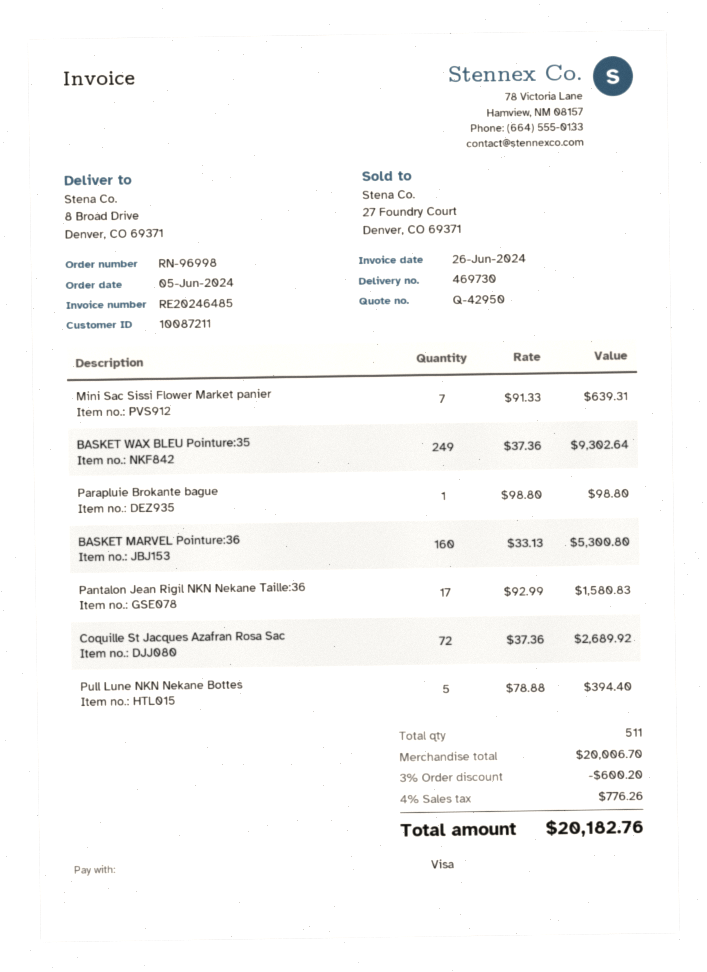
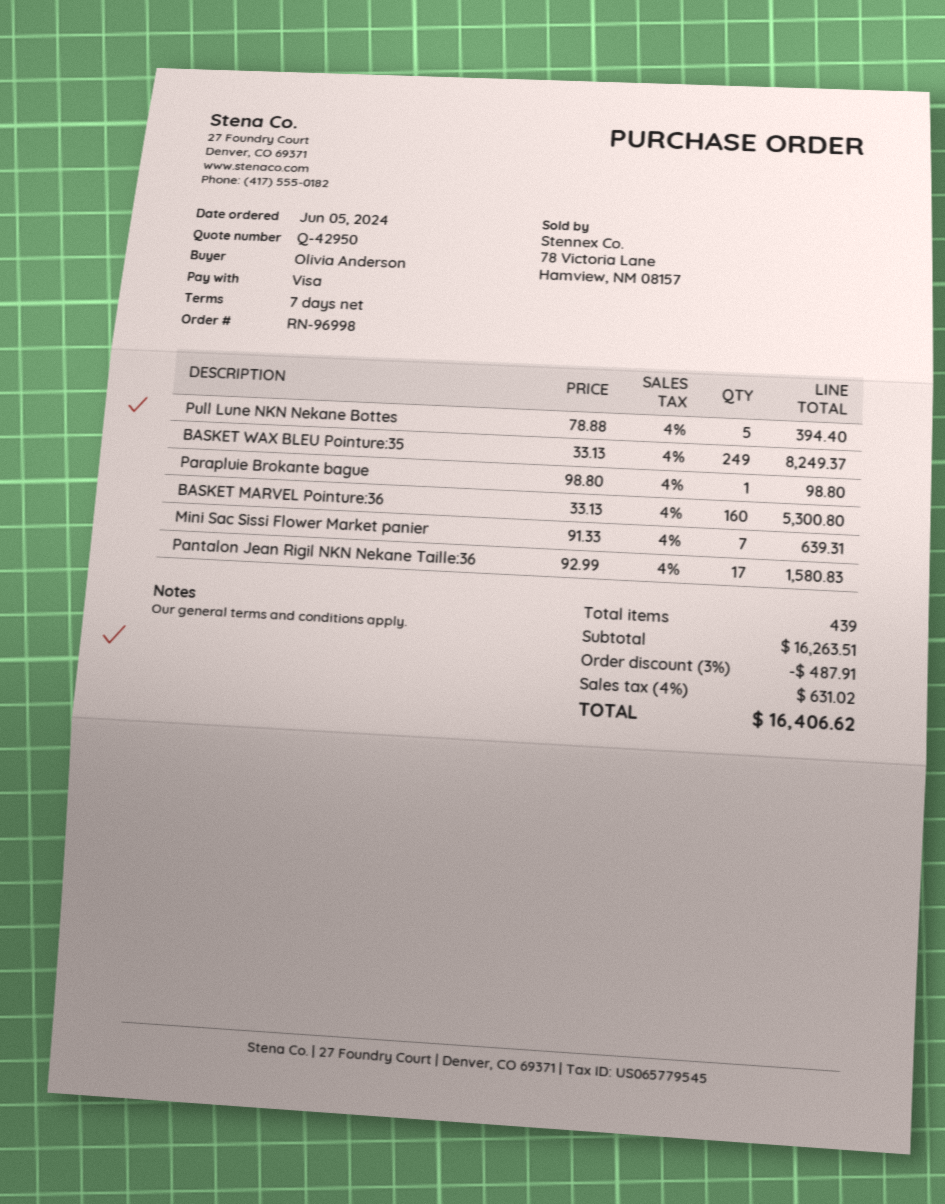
BASKET WAX BLEU Pointure:35: 249 x 37.36 = 9302.64 -> 249 x 33.13 = 8249.37
Coquille St Jacques Azafran Rosa Sac: 72 x 37.36 = 2689.92 -> none
total quantity: 511 -> 439
subtotal: 20006.70 -> 16263.51
discount: 3% = 600.20 -> 3% = 487.91
tax: 4% = 776.26 -> 4% = 631.02
total: 20182.76 -> 16406.62

